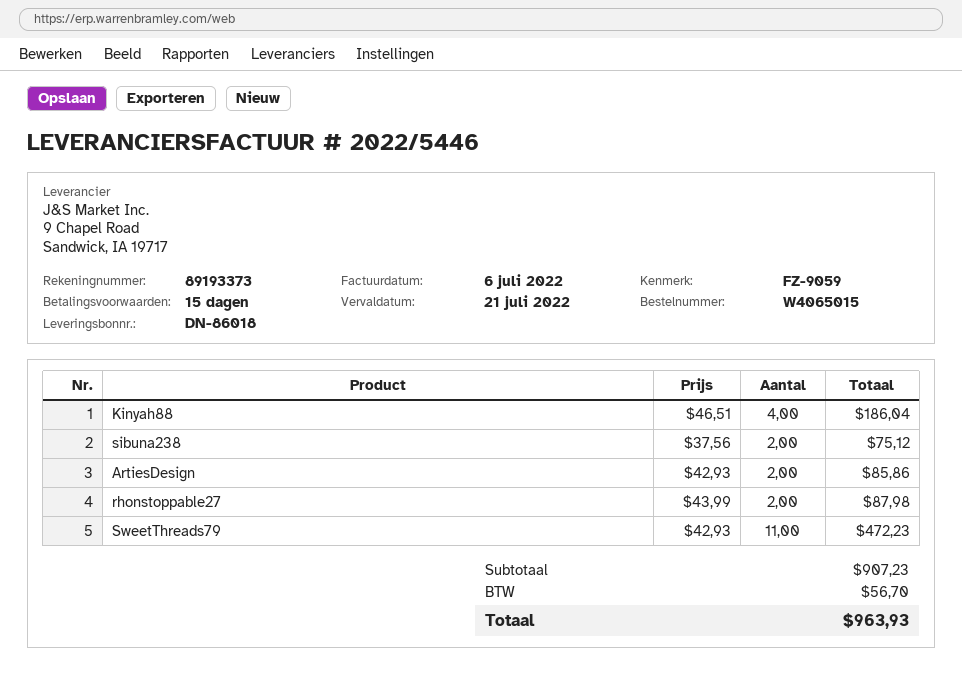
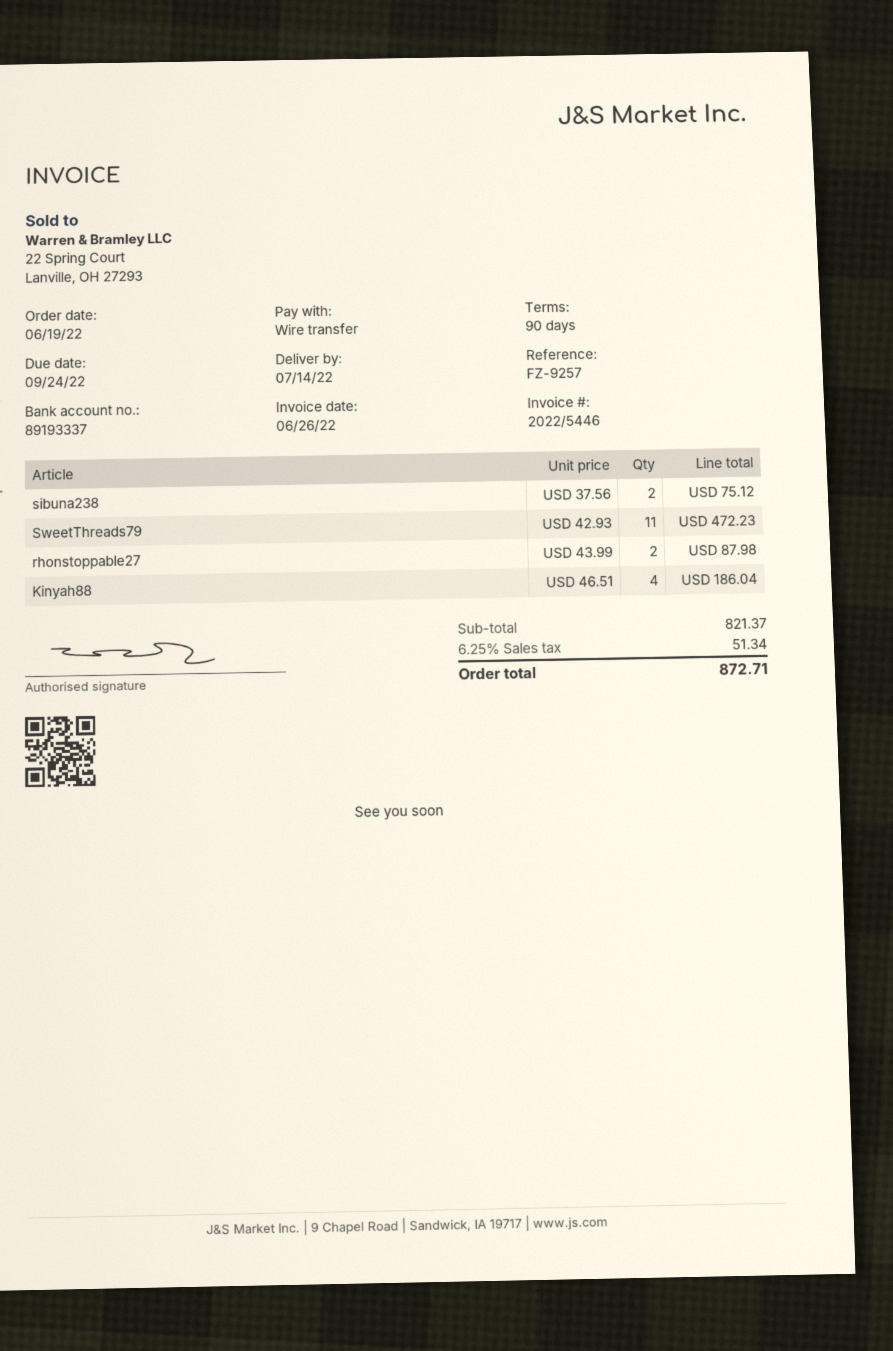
invoice date: 2022-07-06 -> 2022-06-26
payment terms: 15 days -> 90 days
due date: 2022-07-21 -> 2022-09-24
reference: FZ-9059 -> FZ-9257
bank account: 89193373 -> 89193337
ArtiesDesign: 2 x 42.93 = 85.86 -> none
subtotal: 907.23 -> 821.37
tax: 56.70 -> 51.34
total: 963.93 -> 872.71

